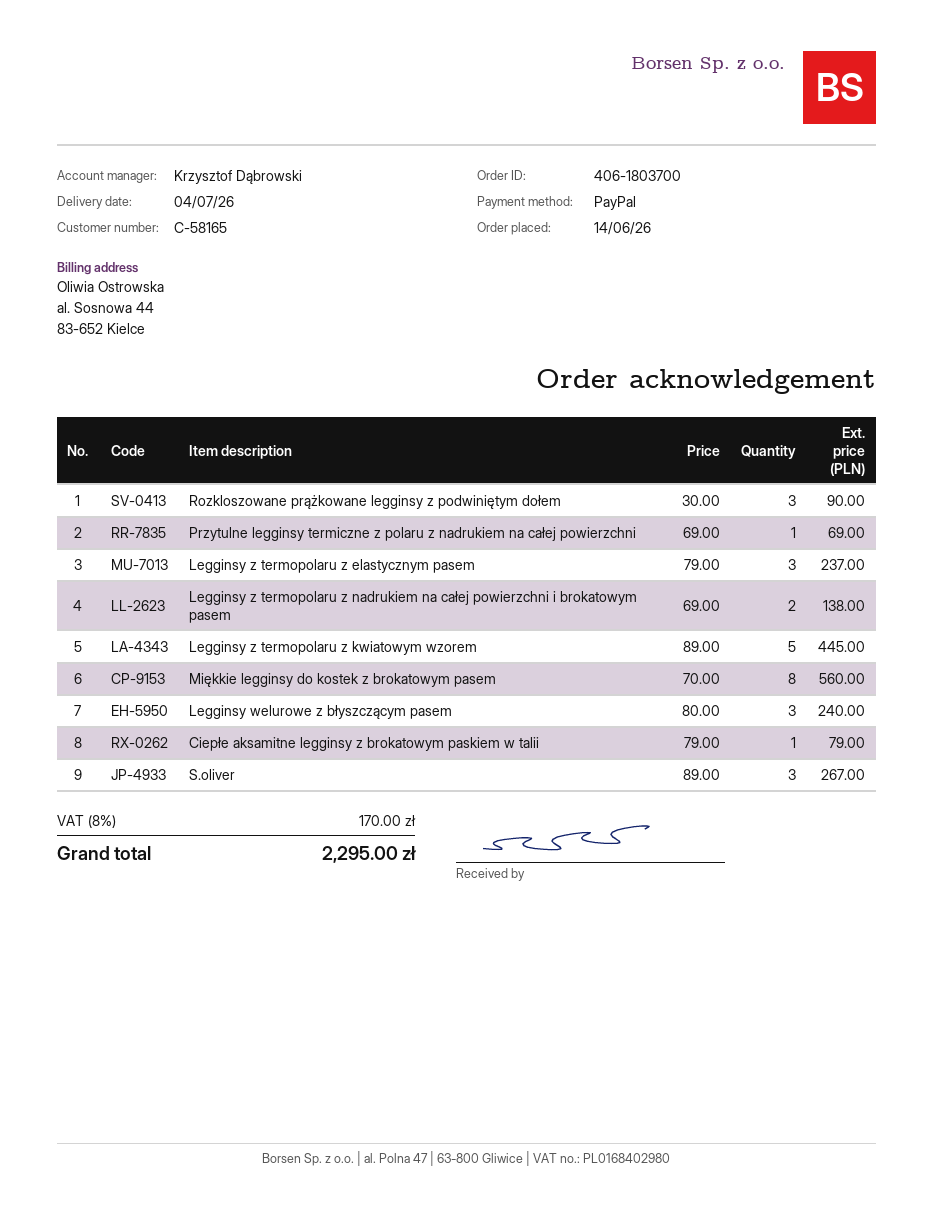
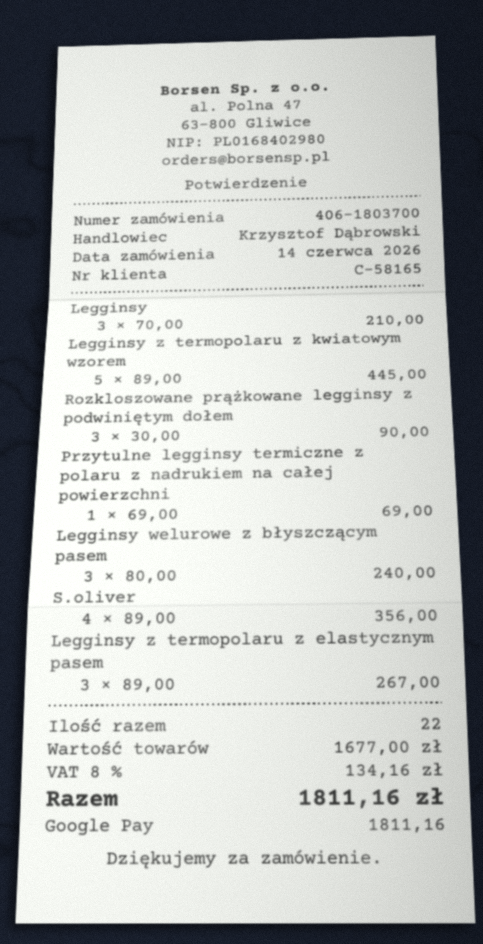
payment method: PayPal -> Google Pay
Legginsy z termopolaru z elastycznym pasem: 3 x 79.00 = 237.00 -> 3 x 89.00 = 267.00
Legginsy z termopolaru z nadrukiem na całej powierzchni i brokatowym pasem: 2 x 69.00 = 138.00 -> none
Miękkie legginsy do kostek z brokatowym pasem: 8 x 70.00 = 560.00 -> none
Ciepłe aksamitne legginsy z brokatowym paskiem w talii: 1 x 79.00 = 79.00 -> none
S.oliver: 3 x 89.00 = 267.00 -> 4 x 89.00 = 356.00
Legginsy: none -> 3 x 70.00 = 210.00
tax: 8% = 170.00 -> 8% = 134.16
total: 2295.00 -> 1811.16

